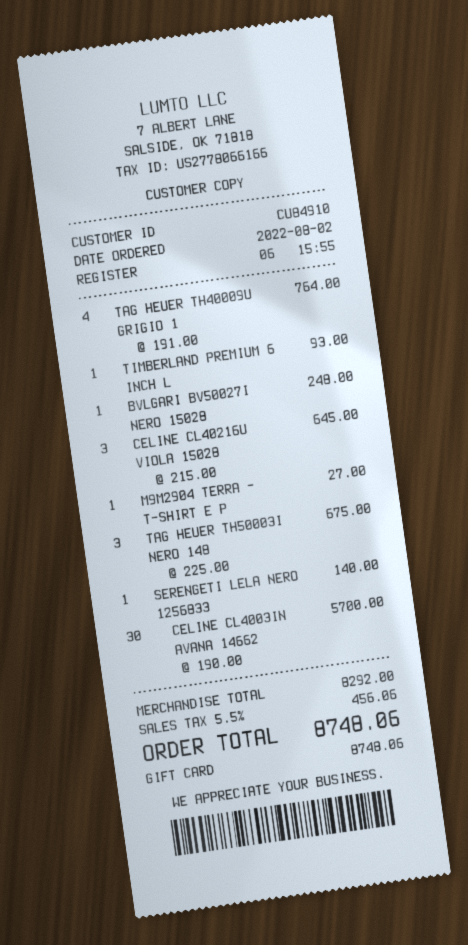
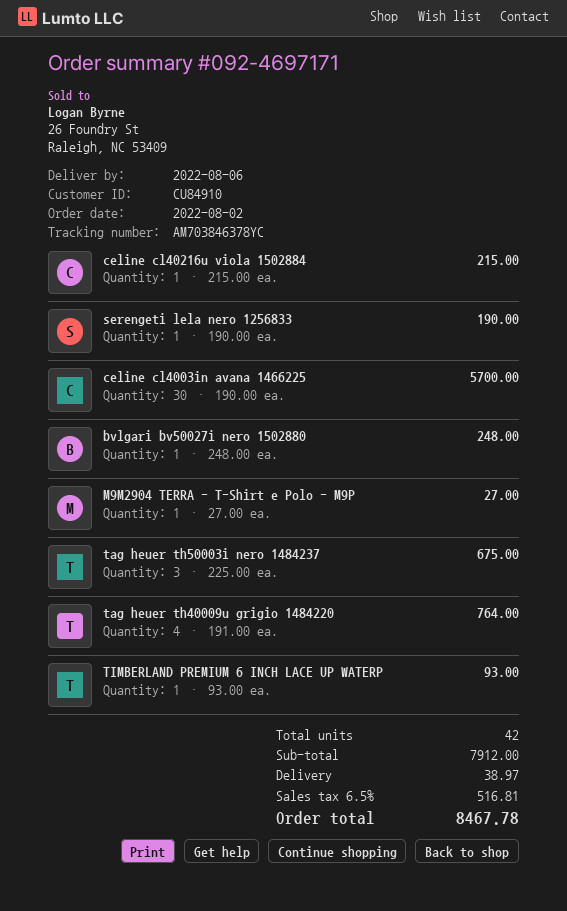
CELINE CL40216U VIOLA 15028: 3 x 215.00 = 645.00 -> 1 x 215.00 = 215.00
SERENGETI LELA NERO 1256833: 1 x 140.00 = 140.00 -> 1 x 190.00 = 190.00
subtotal: 8292.00 -> 7912.00
shipping: none -> 38.97
tax: 5.5% = 456.06 -> 6.5% = 516.81
total: 8748.06 -> 8467.78

